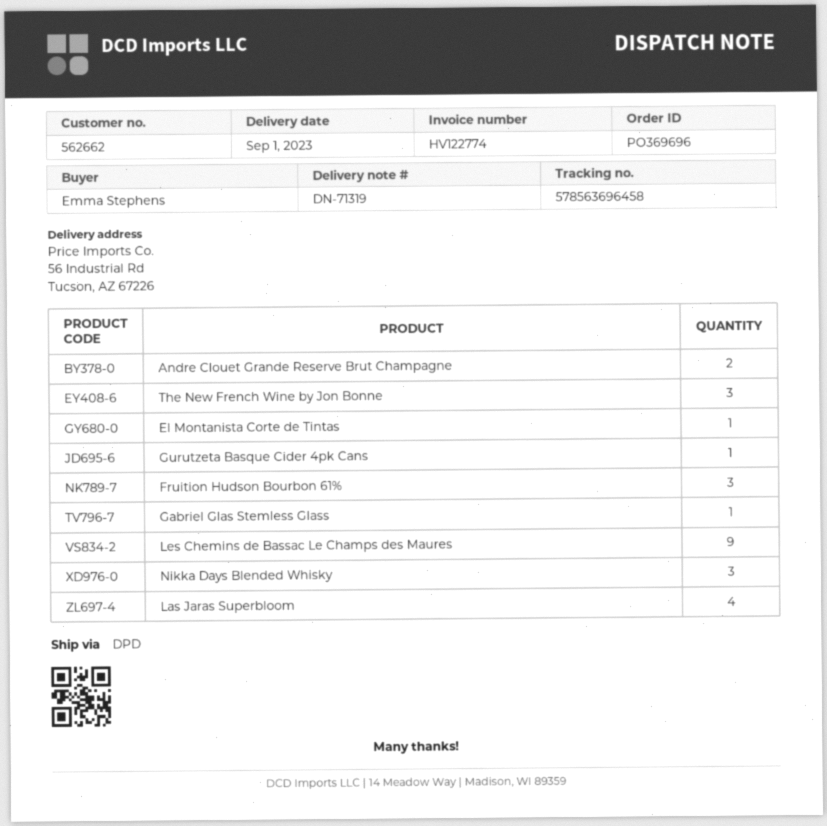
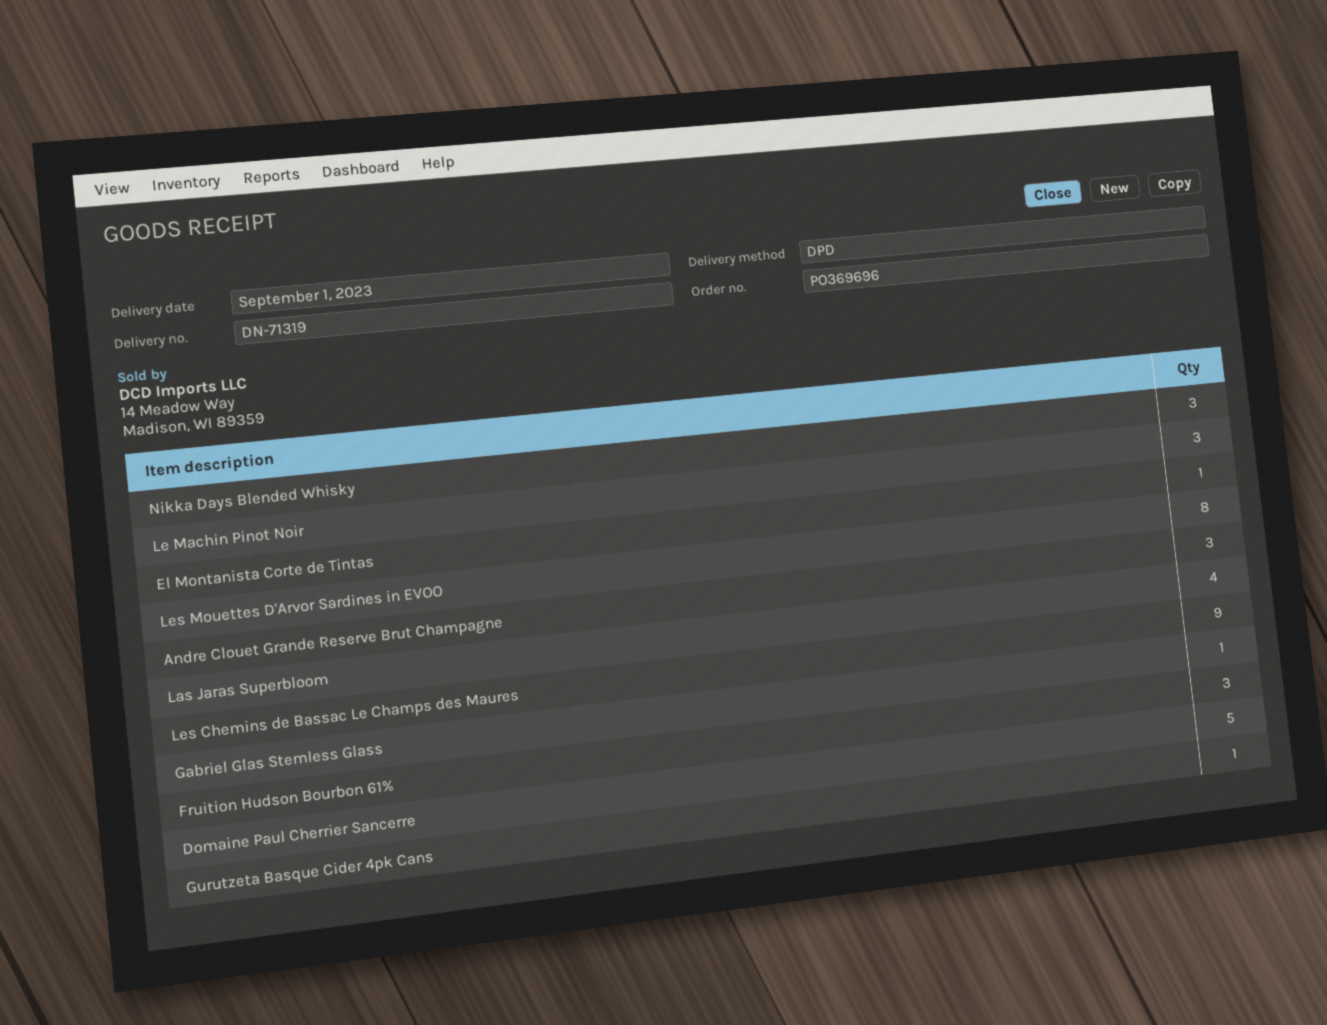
Andre Clouet Grande Reserve Brut Champagne: 2 -> 3
The New French Wine by Jon Bonne: 3 -> none
Le Machin Pinot Noir: none -> 3
Les Mouettes D'Arvor Sardines in EVOO: none -> 8
Domaine Paul Cherrier Sancerre: none -> 5

